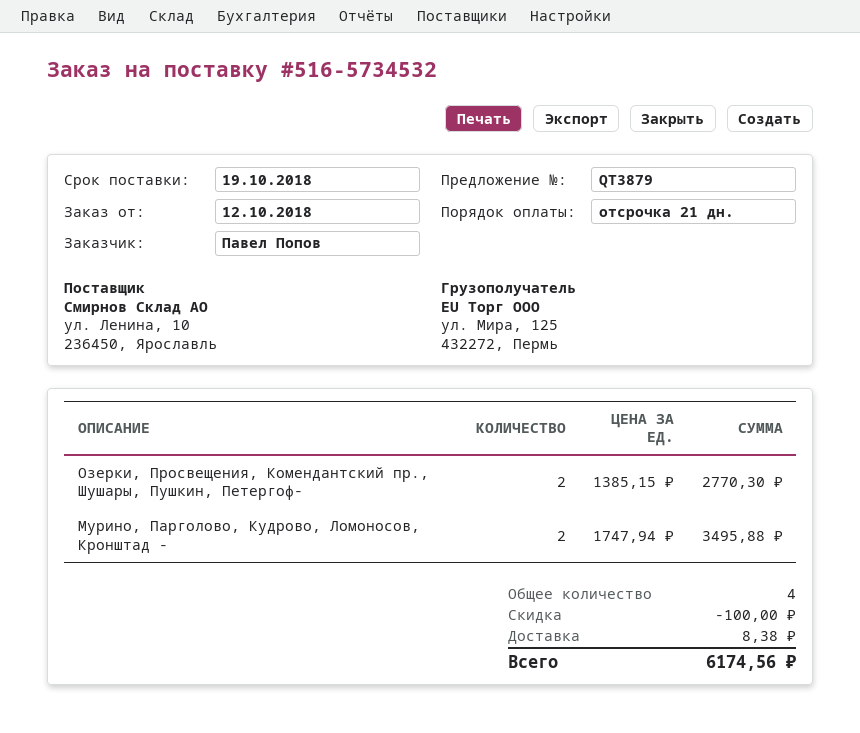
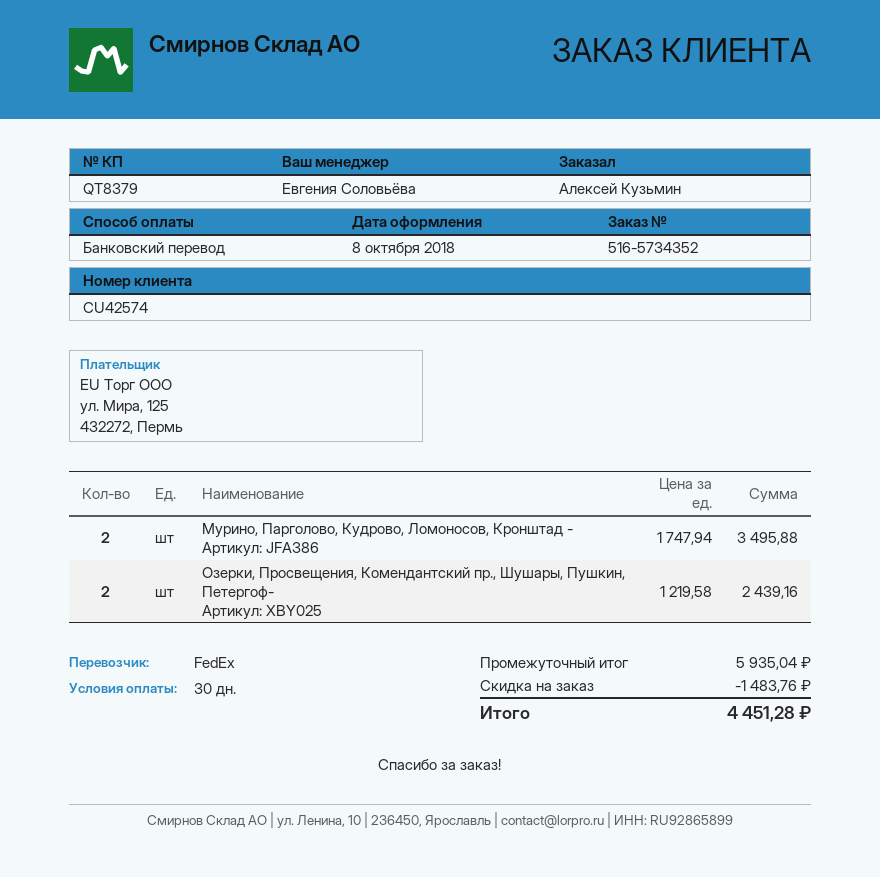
quote number: QT3879 -> QT8379
order number: 516-5734532 -> 516-5734352
order date: 2018-10-12 -> 2018-10-08
payment terms: 21 days -> 30 days
ordered by: Павел Попов -> Алексей Кузьмин
Озерки, Просвещения, Комендантский пр., Шушары, Пушкин, Петергоф-: 2 x 1385.15 = 2770.30 -> 2 x 1219.58 = 2439.16
discount: 100.00 -> 1483.76
shipping: 8.38 -> none
total: 6174.56 -> 4451.28

